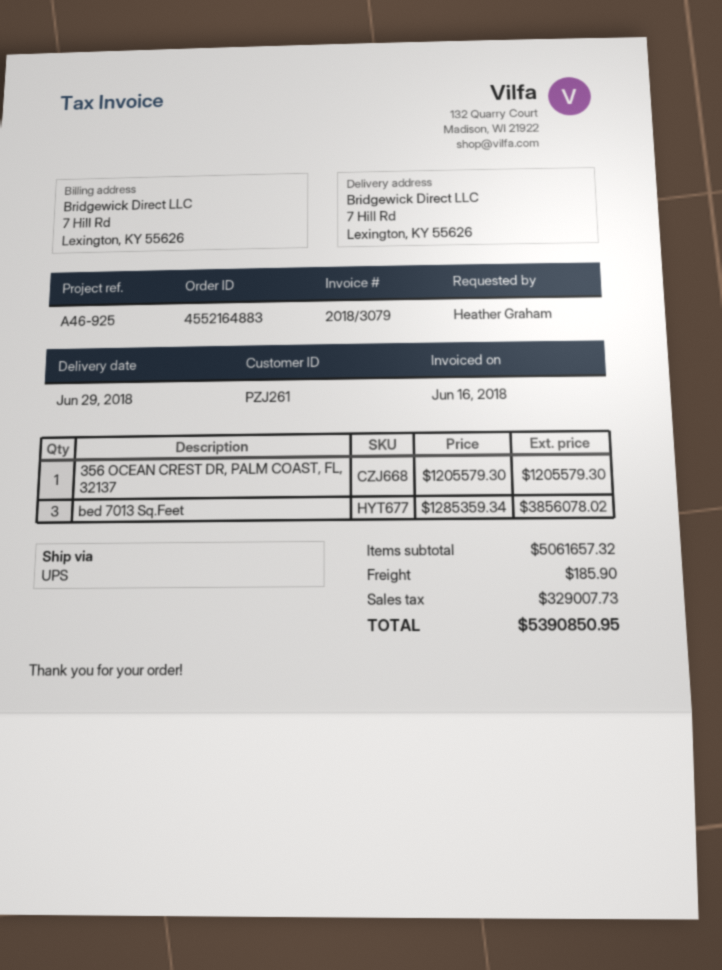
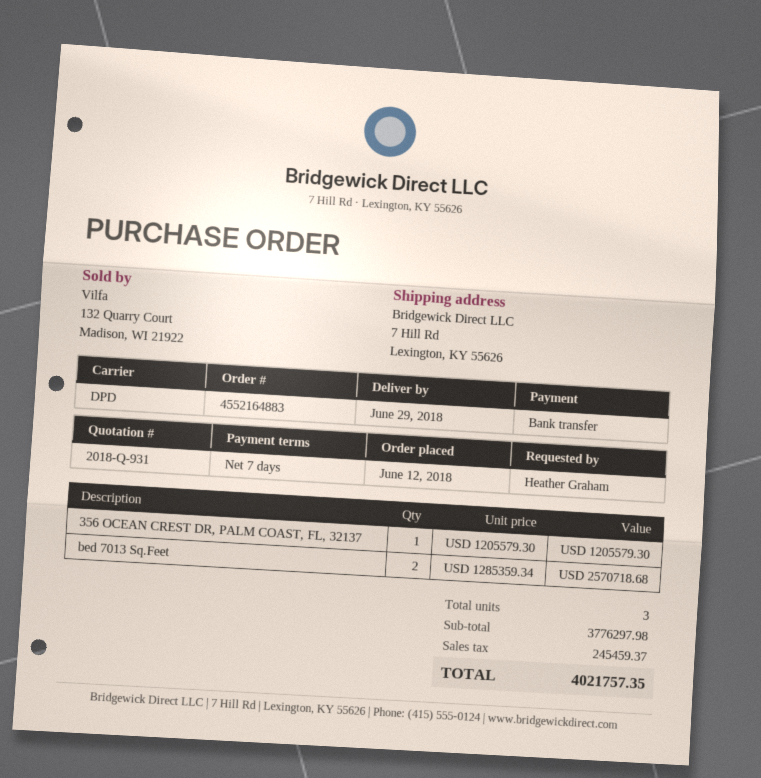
shipping method: UPS -> DPD
bed 7013 Sq.Feet: 3 x 1285359.34 = 3856078.02 -> 2 x 1285359.34 = 2570718.68
subtotal: 5061657.32 -> 3776297.98
shipping: 185.90 -> none
tax: 329007.73 -> 245459.37
total: 5390850.95 -> 4021757.35

